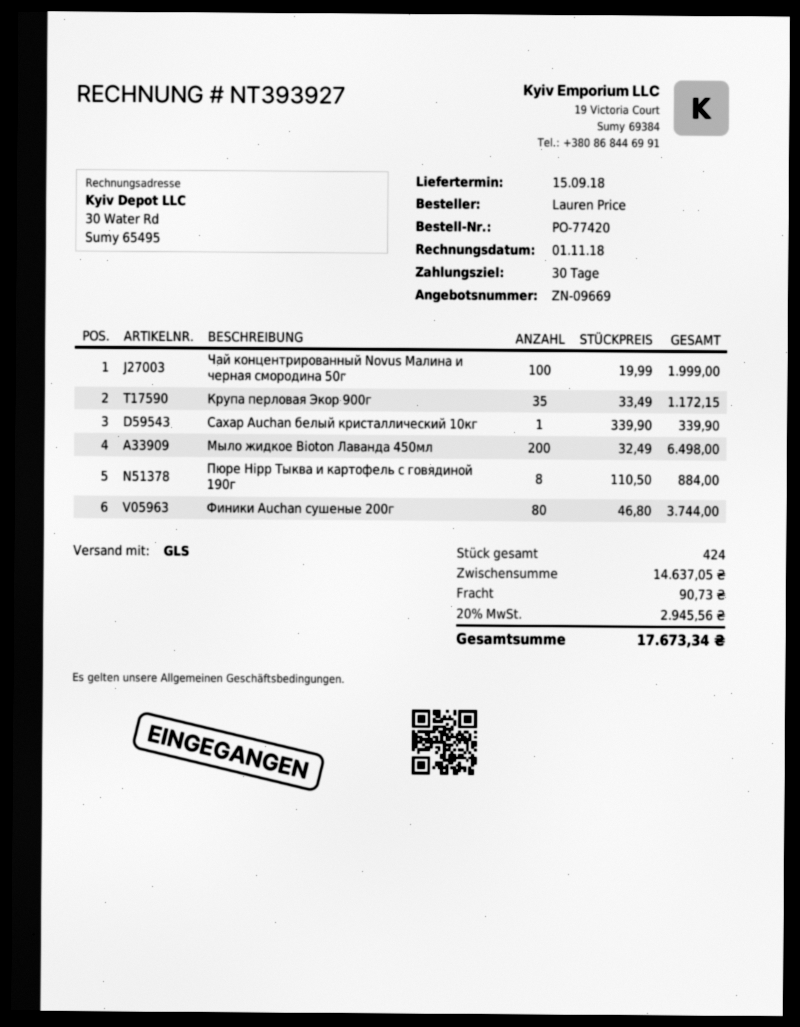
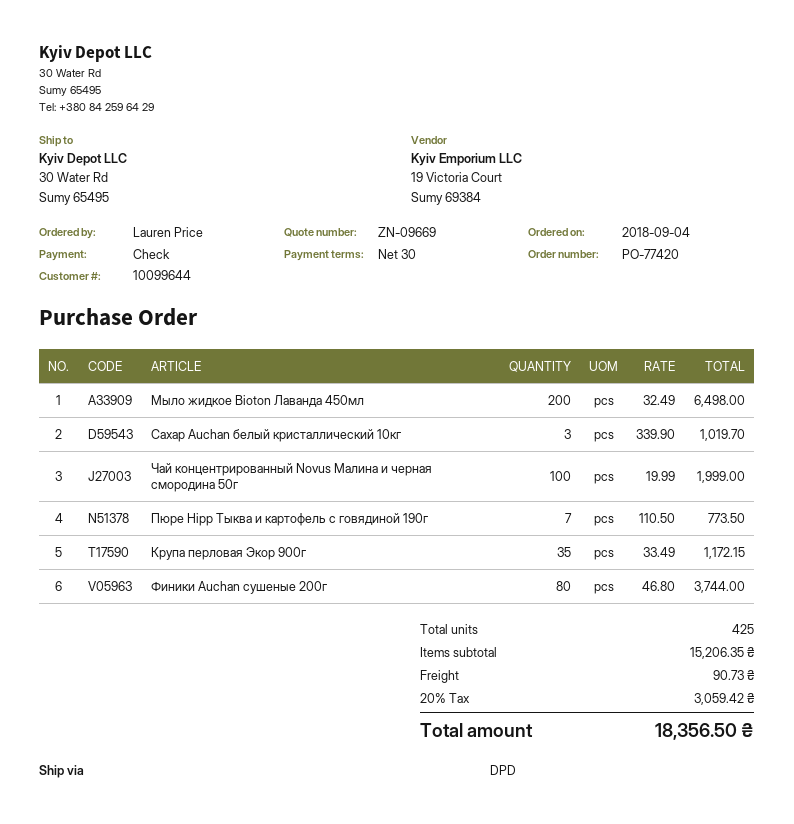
shipping method: GLS -> DPD
Сахар Auchan белый кристаллический 10кг: 1 x 339.90 = 339.90 -> 3 x 339.90 = 1019.70
Пюре Hipp Тыква и картофель с говядиной 190г: 8 x 110.50 = 884.00 -> 7 x 110.50 = 773.50
total quantity: 424 -> 425
subtotal: 14637.05 -> 15206.35
tax: 20% = 2945.56 -> 20% = 3059.42
total: 17673.34 -> 18356.50

